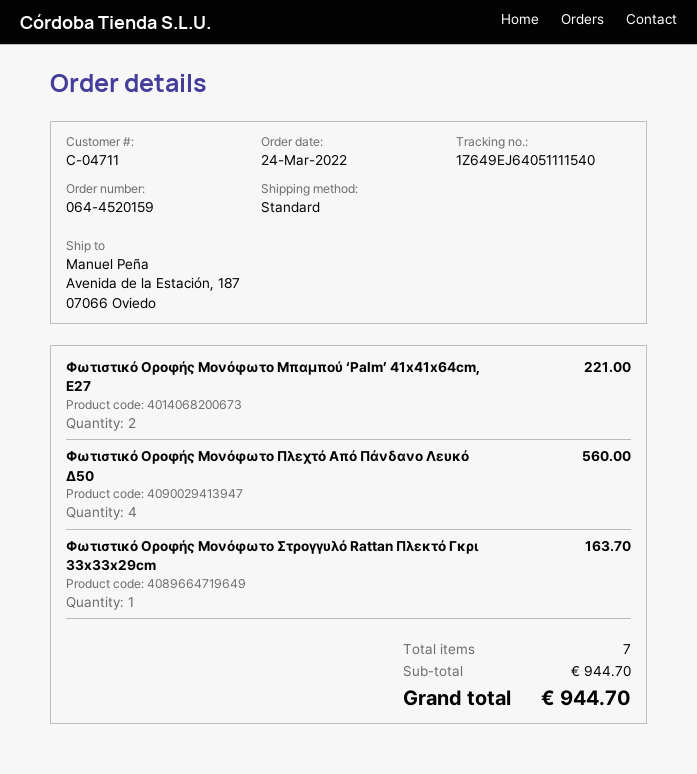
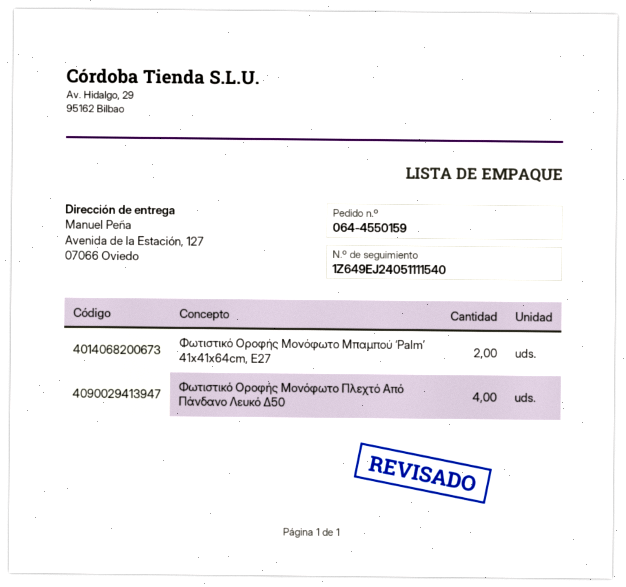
order number: 064-4520159 -> 064-4550159
tracking number: 1Z649EJ64051111540 -> 1Z649EJ24051111540
ship to: Avenida de la Estación, 187, 07066 Oviedo -> Avenida de la Estación, 127, 07066 Oviedo
Φωτιστικό Οροφής Μονόφωτο Στρογγυλό Rattan Πλεκτό Γκρι 33x33x29cm: 1 -> none

